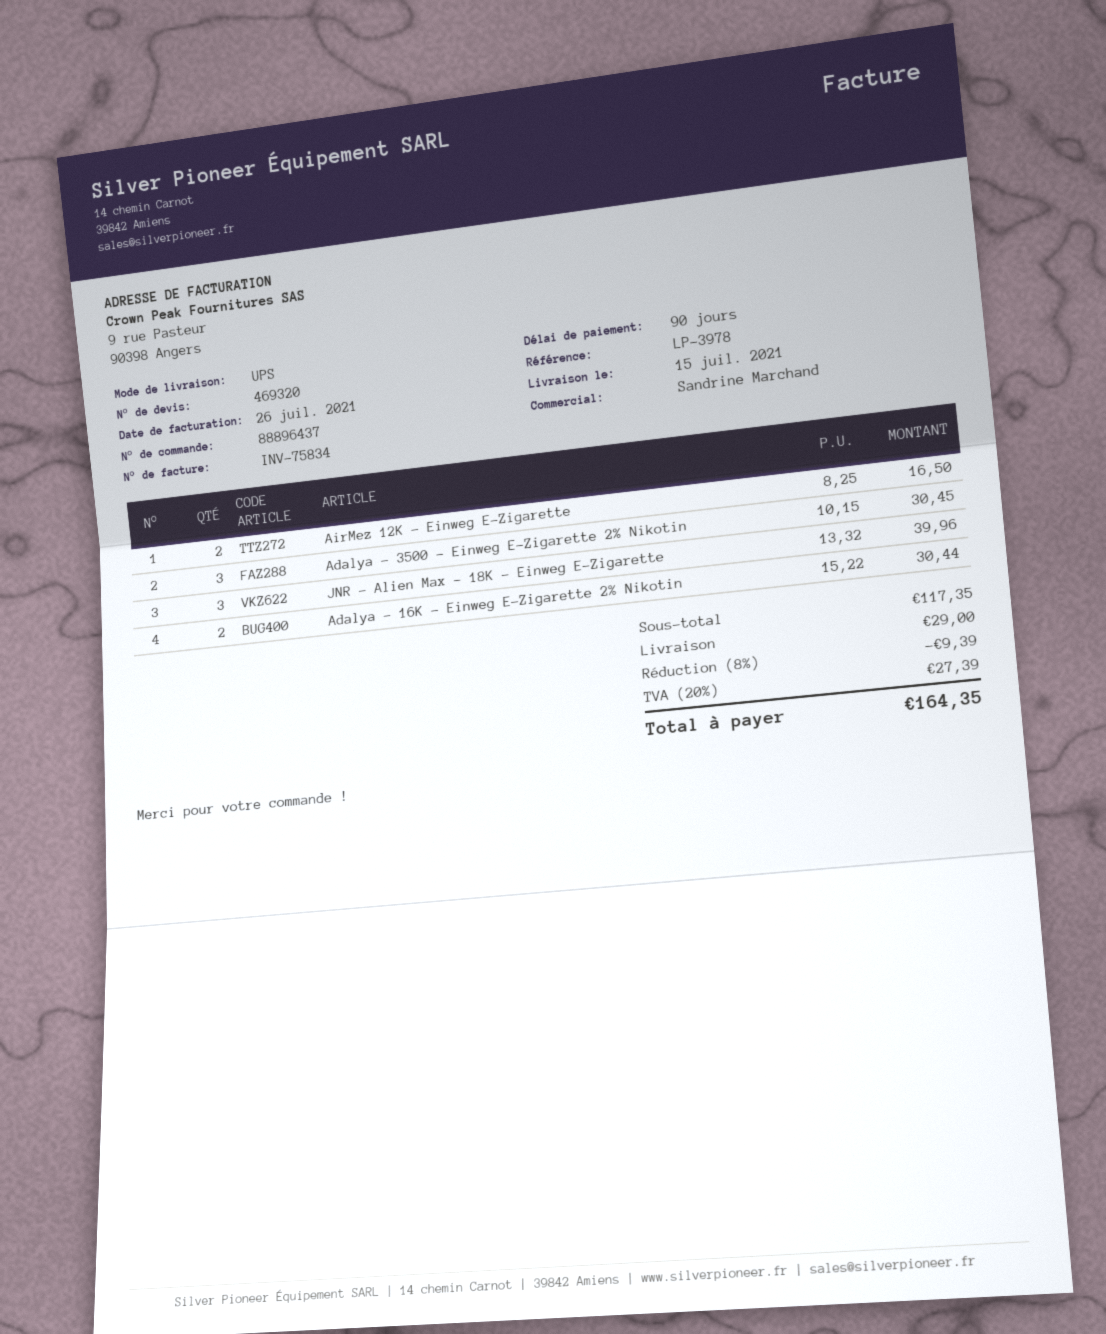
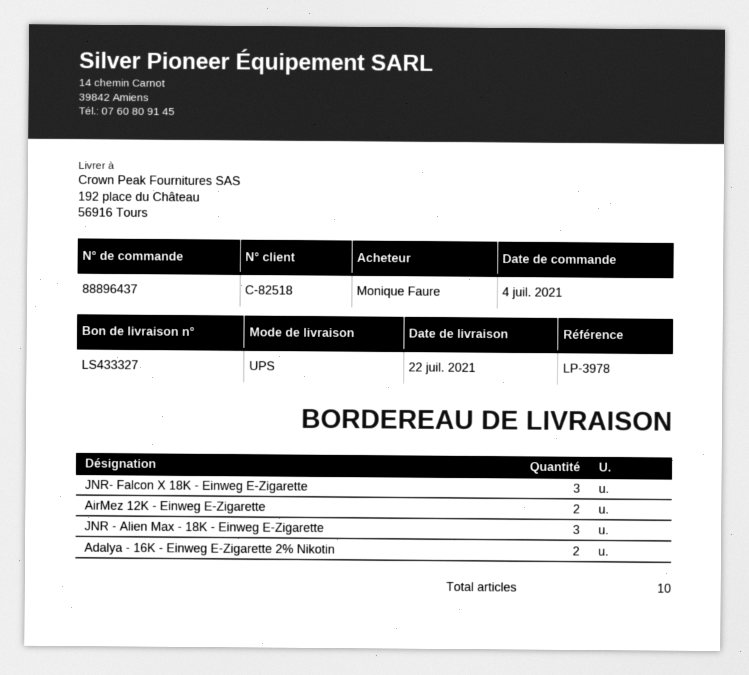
delivery date: 2021-07-15 -> 2021-07-22
Adalya - 3500 - Einweg E-Zigarette 2% Nikotin: 3 -> none
JNR- Falcon X 18K - Einweg E-Zigarette: none -> 3

